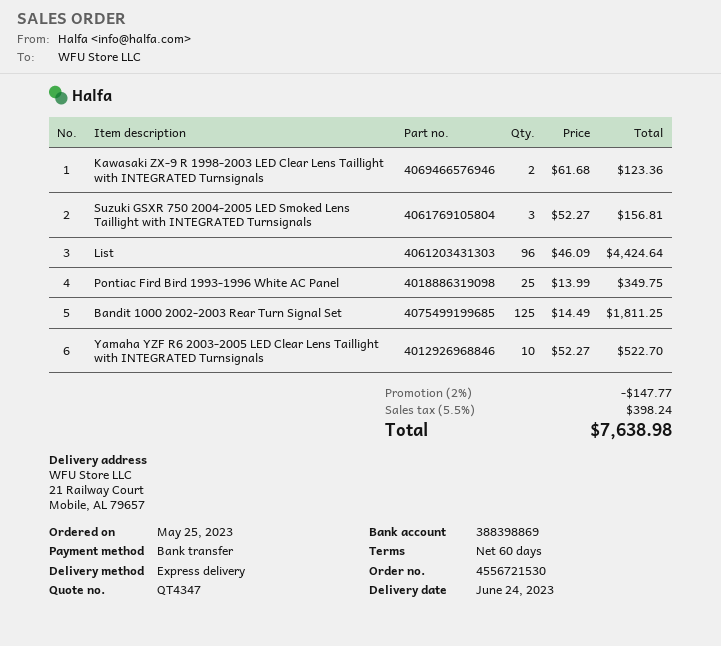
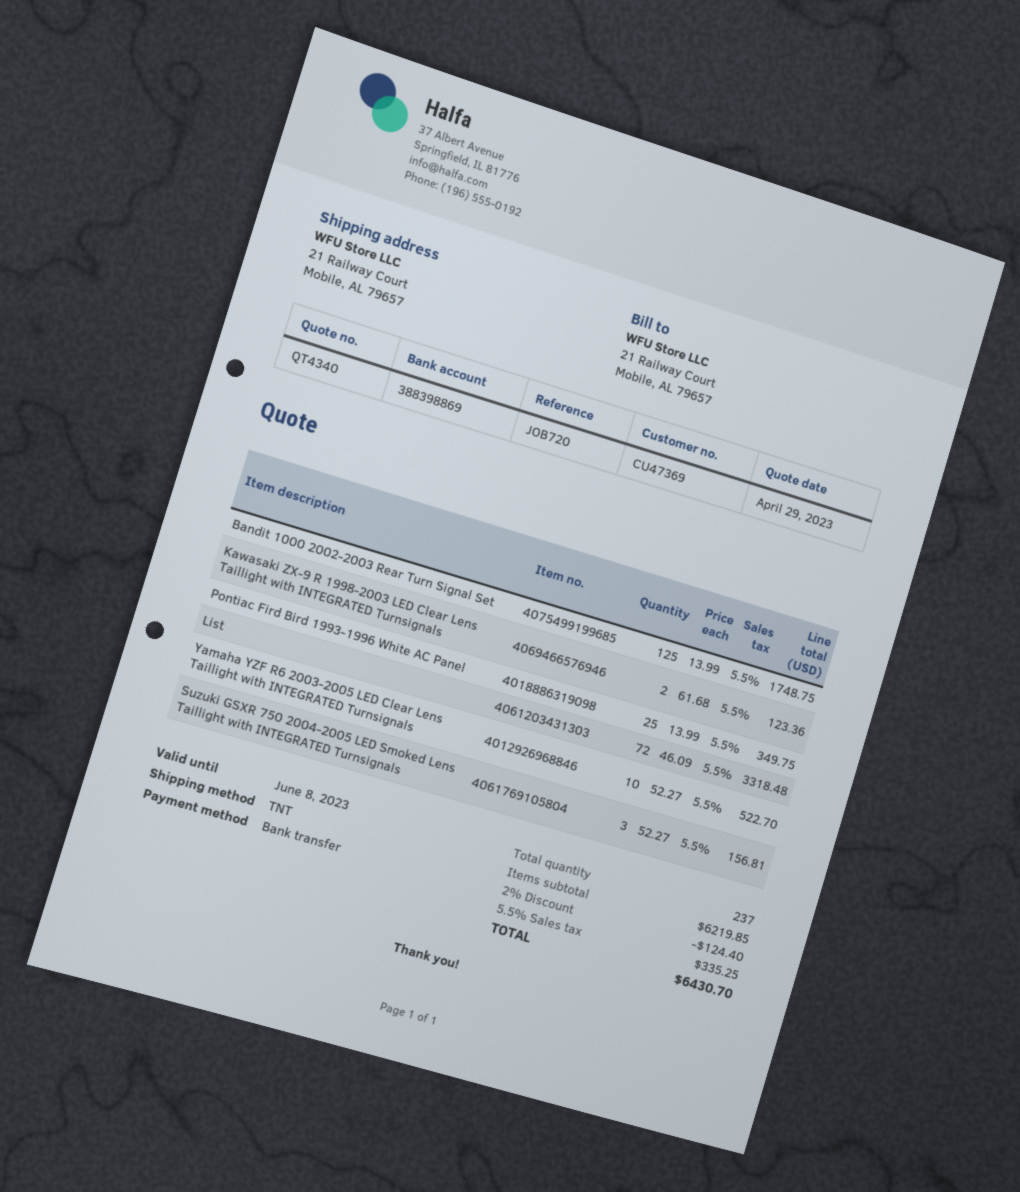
quote number: QT4347 -> QT4340
shipping method: express -> TNT
List: 96 x 46.09 = 4424.64 -> 72 x 46.09 = 3318.48
Bandit 1000 2002-2003 Rear Turn Signal Set: 125 x 14.49 = 1811.25 -> 125 x 13.99 = 1748.75
discount: 2% = 147.77 -> 2% = 124.40
tax: 5.5% = 398.24 -> 5.5% = 335.25
total: 7638.98 -> 6430.70

